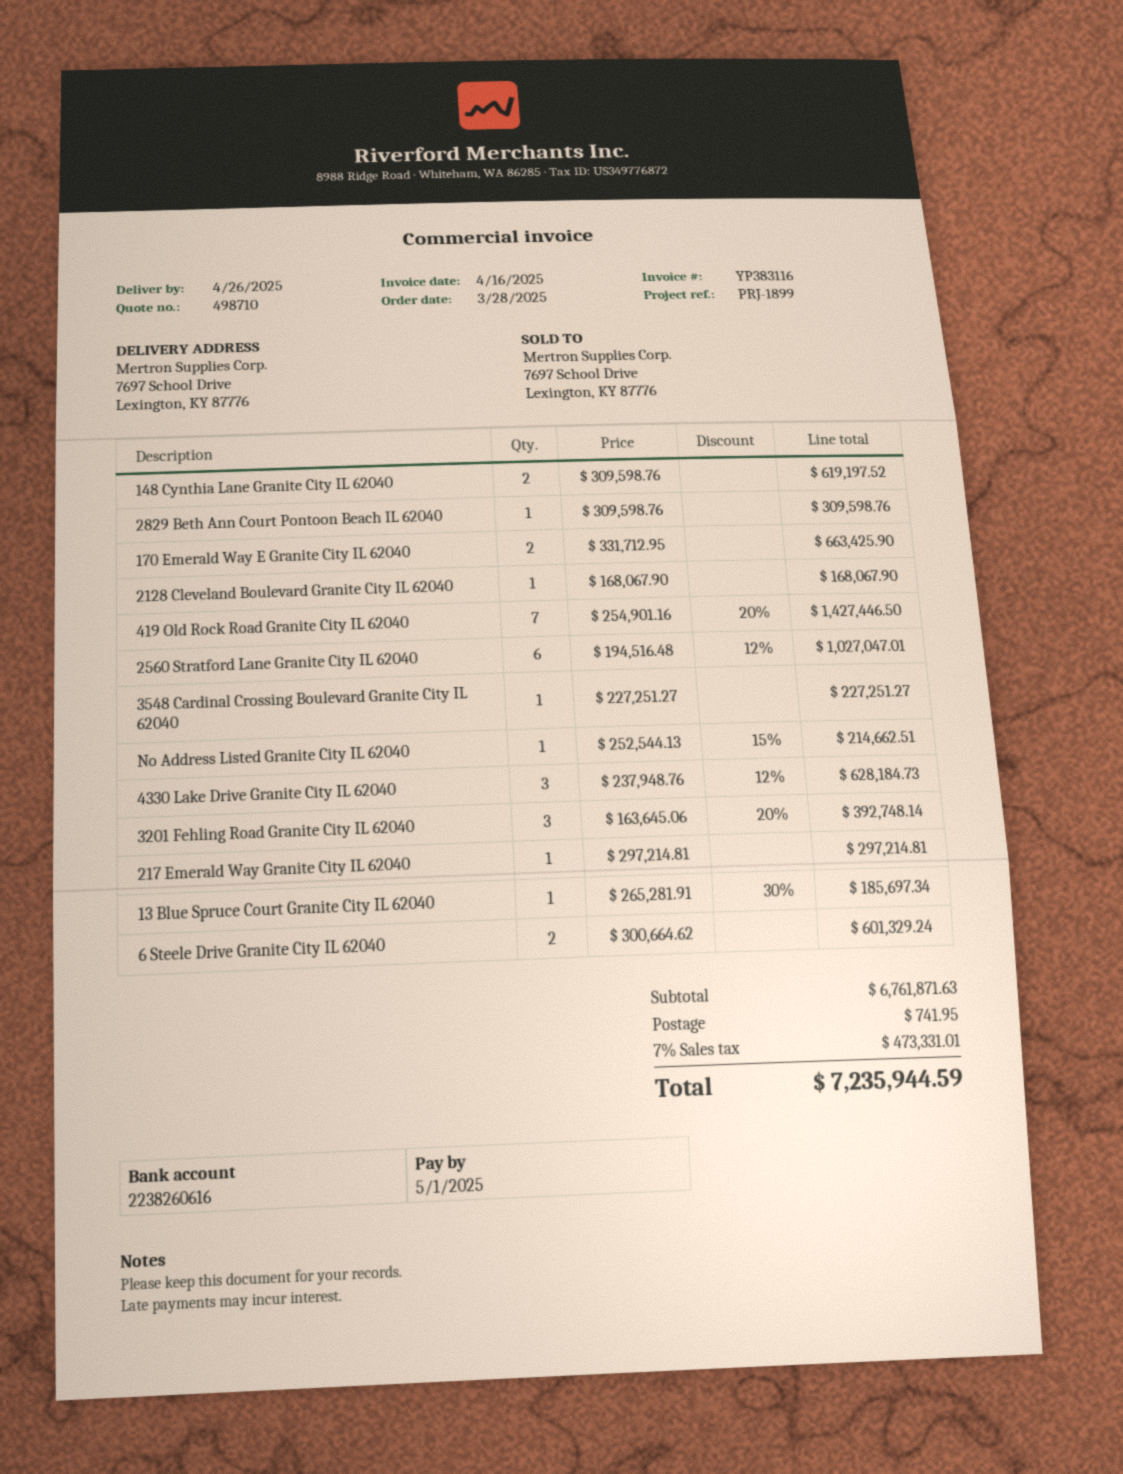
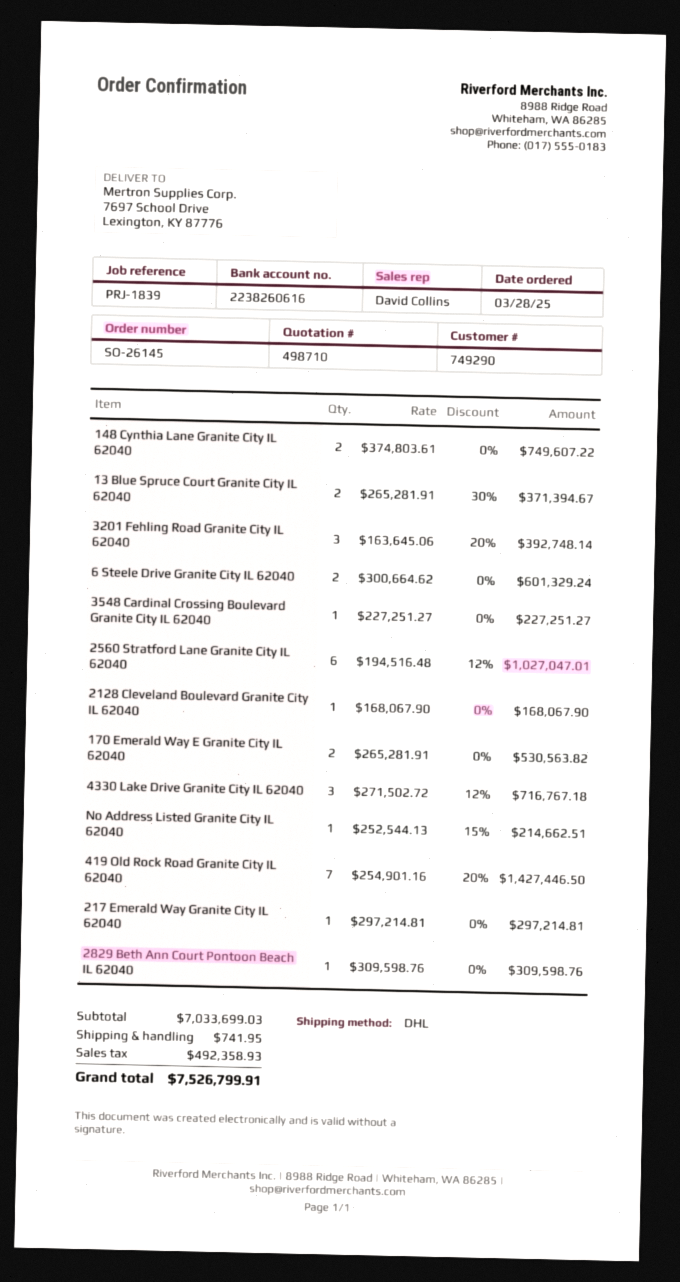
reference: PRJ-1899 -> PRJ-1839
148 Cynthia Lane Granite City IL 62040: 2 x 309598.76 = 619197.52 -> 2 x 374803.61 = 749607.22
170 Emerald Way E Granite City IL 62040: 2 x 331712.95 = 663425.90 -> 2 x 265281.91 = 530563.82
4330 Lake Drive Granite City IL 62040: 3 x 237948.76 - 12% = 628184.73 -> 3 x 271502.72 - 12% = 716767.18
13 Blue Spruce Court Granite City IL 62040: 1 x 265281.91 - 30% = 185697.34 -> 2 x 265281.91 - 30% = 371394.67
subtotal: 6761871.63 -> 7033699.03
tax: 473331.01 -> 492358.93
total: 7235944.59 -> 7526799.91

